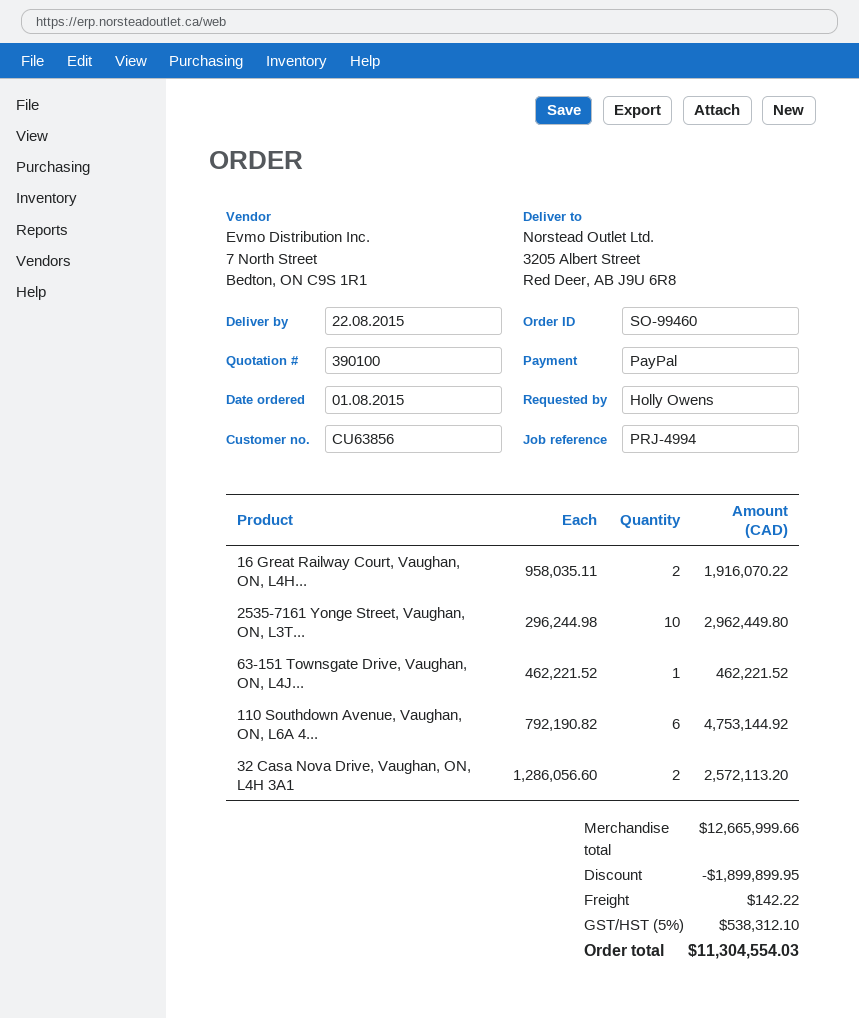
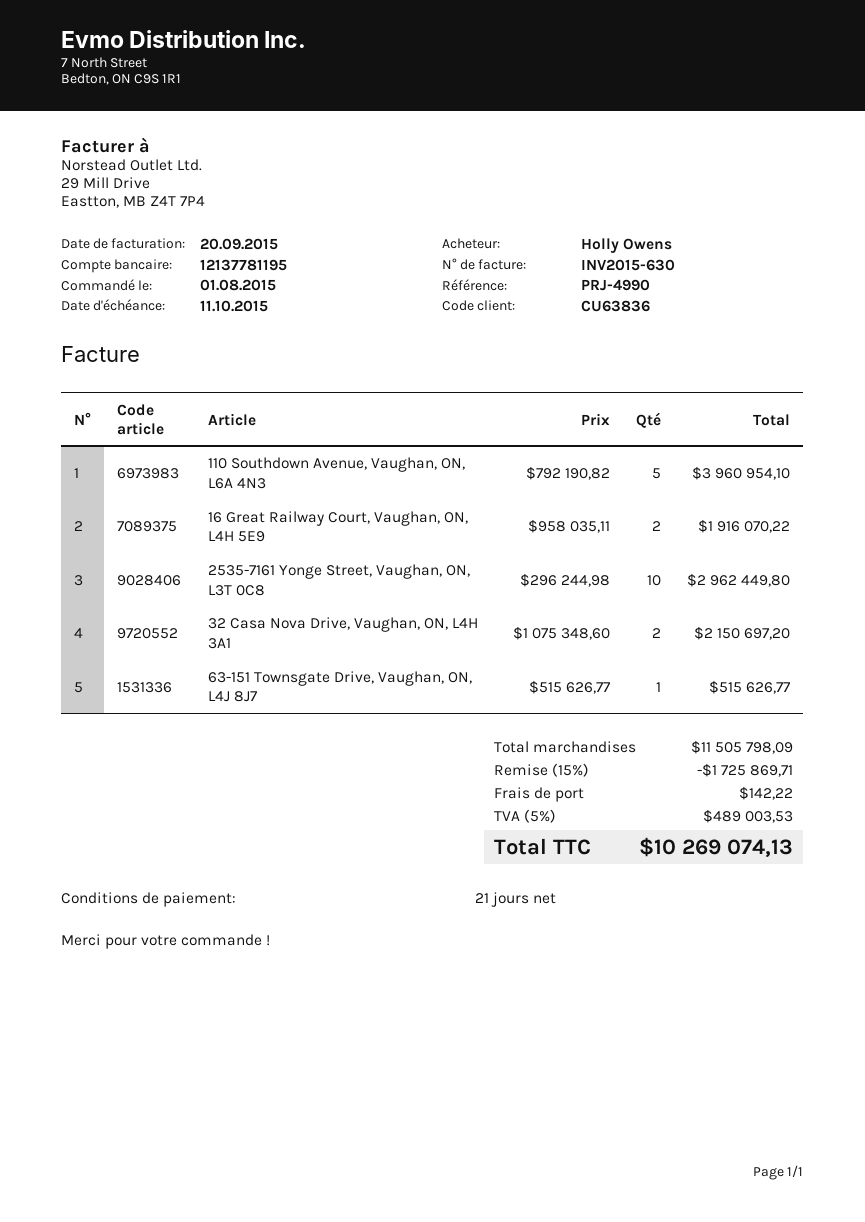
customer number: CU63856 -> CU63836
reference: PRJ-4994 -> PRJ-4990
63-151 Townsgate Drive, Vaughan, ON, L4J...: 1 x 462221.52 = 462221.52 -> 1 x 515626.77 = 515626.77
110 Southdown Avenue, Vaughan, ON, L6A 4...: 6 x 792190.82 = 4753144.92 -> 5 x 792190.82 = 3960954.10
32 Casa Nova Drive, Vaughan, ON, L4H 3A1: 2 x 1286056.60 = 2572113.20 -> 2 x 1075348.60 = 2150697.20
subtotal: 12665999.66 -> 11505798.09
discount: 1899899.95 -> 1725869.71
tax: 5% = 538312.10 -> 5% = 489003.53
total: 11304554.03 -> 10269074.13

